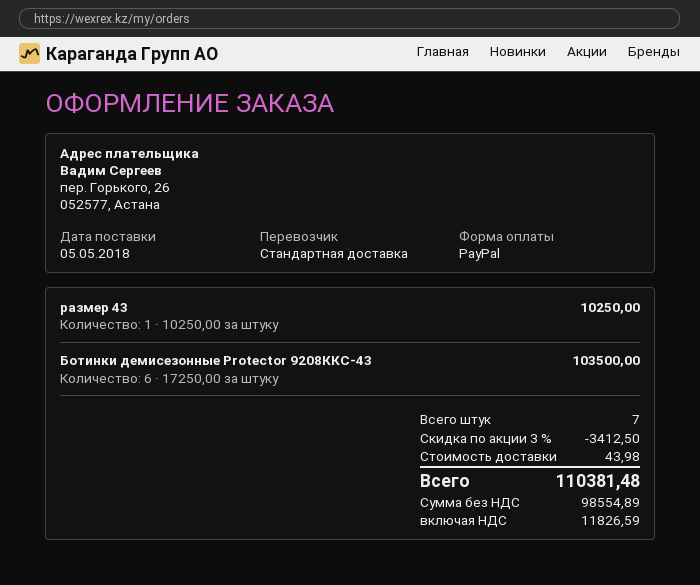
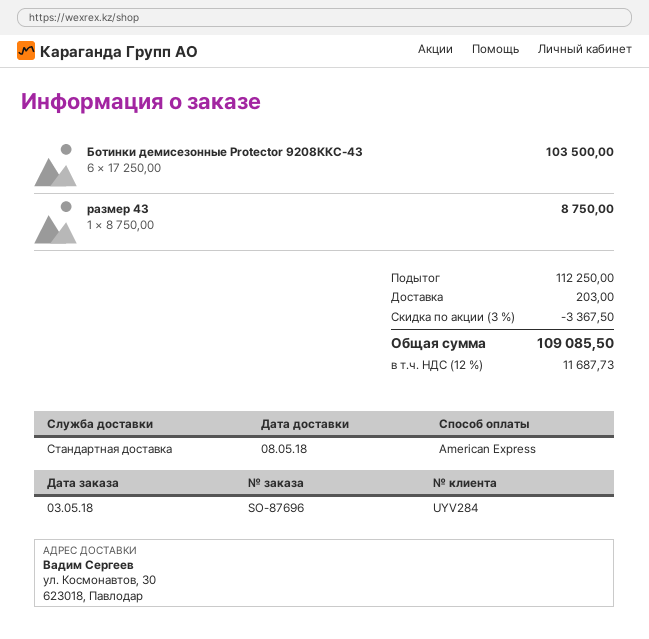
delivery date: 2018-05-05 -> 2018-05-08
payment method: PayPal -> American Express
размер 43: 1 x 10250.00 = 10250.00 -> 1 x 8750.00 = 8750.00
discount: 3% = 3412.50 -> 3% = 3367.50
shipping: 43.98 -> 203.00
tax: 11826.59 -> 11687.73
total: 110381.48 -> 109085.50

